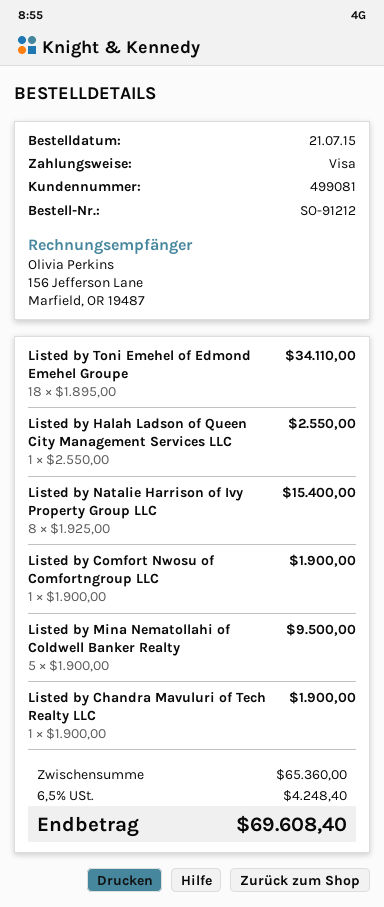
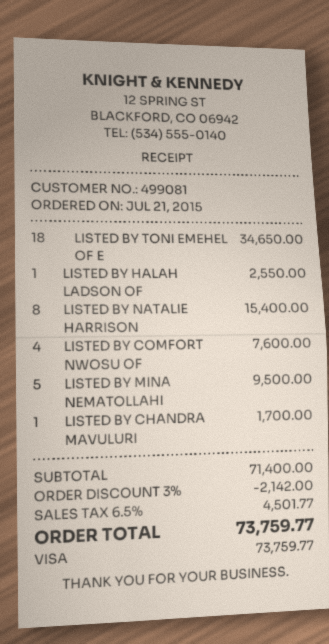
Listed by Toni Emehel of Edmond Emehel Groupe: 18 for 34110.00 -> 18 for 34650.00
Listed by Comfort Nwosu of Comfortngroup LLC: 1 for 1900.00 -> 4 for 7600.00
Listed by Chandra Mavuluri of Tech Realty LLC: 1 for 1900.00 -> 1 for 1700.00
subtotal: 65360.00 -> 71400.00
discount: none -> 3% = 2142.00
tax: 6.5% = 4248.40 -> 6.5% = 4501.77
total: 69608.40 -> 73759.77

